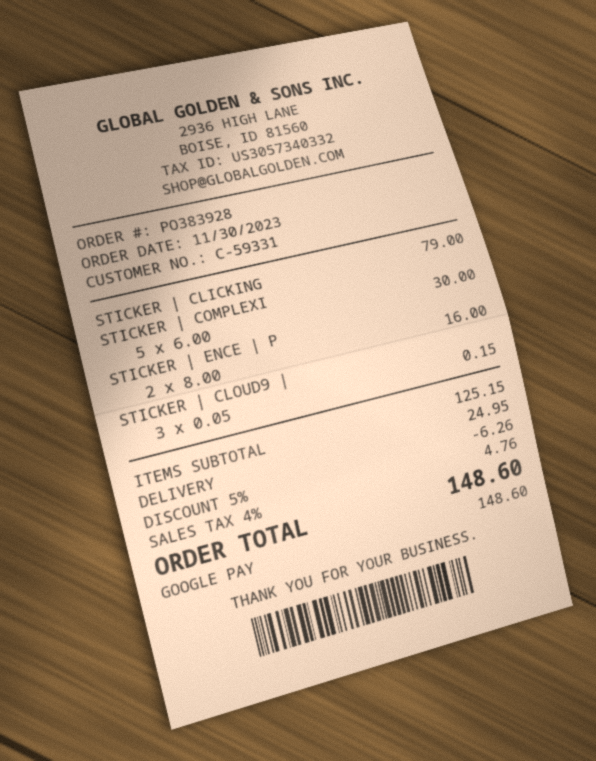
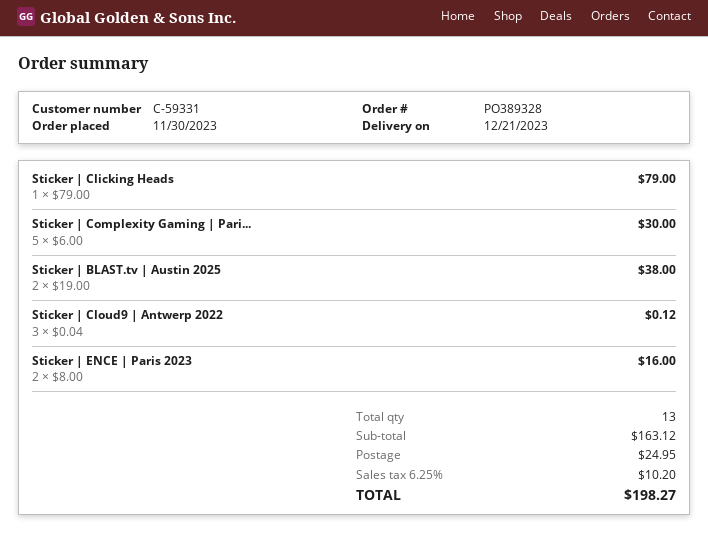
order number: PO383928 -> PO389328
STICKER | CLOUD9 |: 3 x 0.05 = 0.15 -> 3 x 0.04 = 0.12
Sticker | BLAST.tv | Austin 2025: none -> 2 x 19.00 = 38.00
subtotal: 125.15 -> 163.12
discount: 5% = 6.26 -> none
tax: 4% = 4.76 -> 6.25% = 10.20
total: 148.60 -> 198.27

